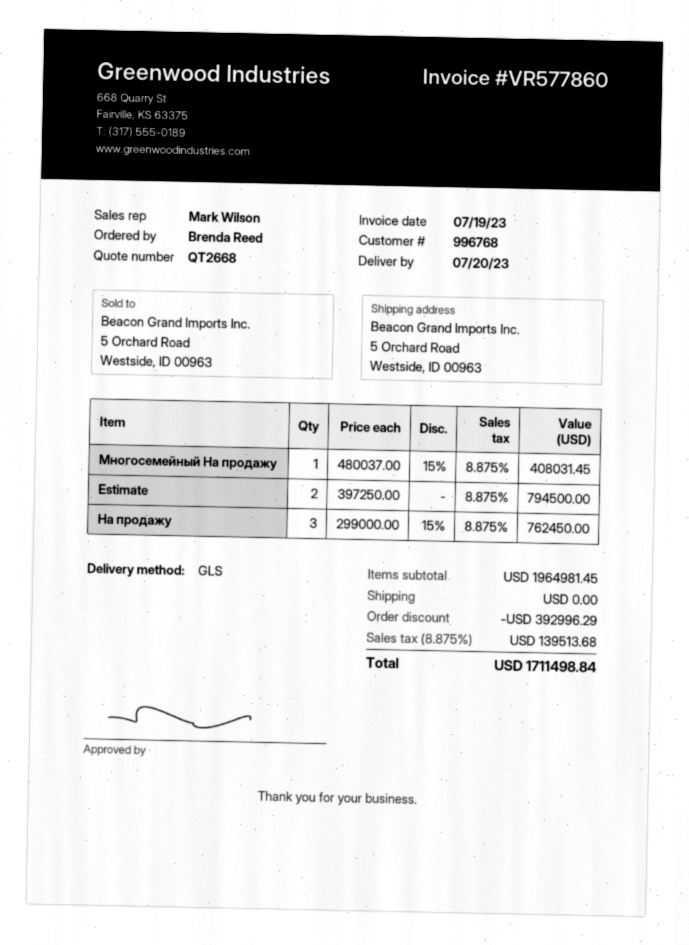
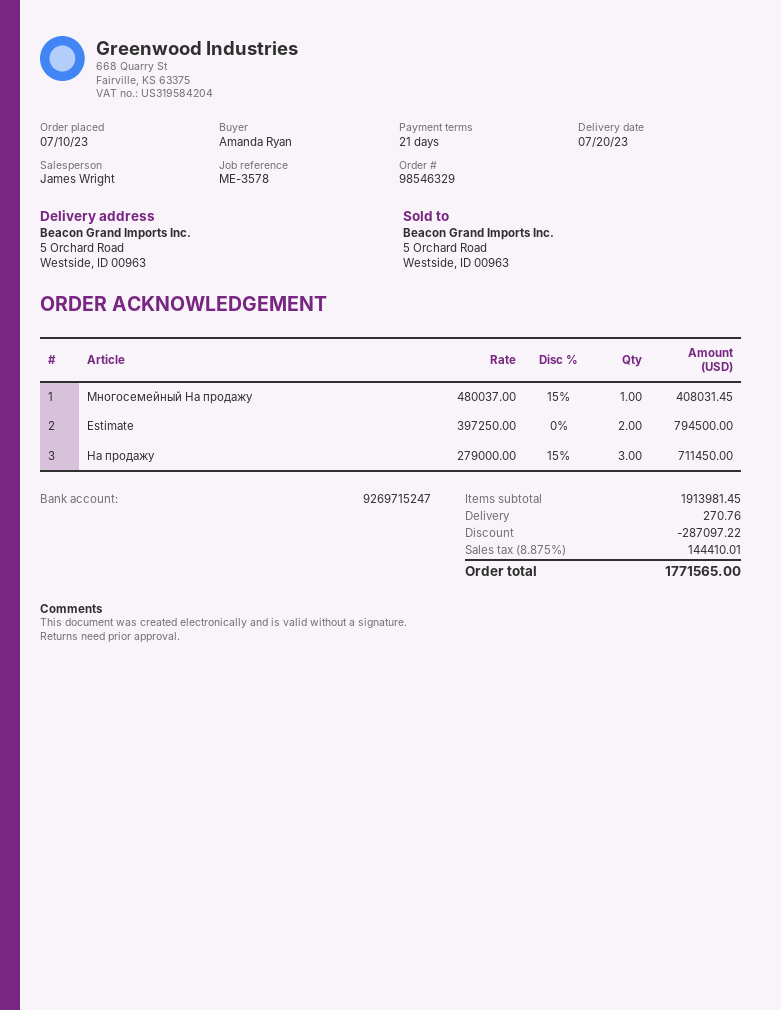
ordered by: Brenda Reed -> Amanda Ryan
sales rep: Mark Wilson -> James Wright
На продажу: 3 x 299000.00 - 15% = 762450.00 -> 3 x 279000.00 - 15% = 711450.00
subtotal: 1964981.45 -> 1913981.45
discount: 392996.29 -> 287097.22
shipping: 0.00 -> 270.76
tax: 8.875% = 139513.68 -> 8.875% = 144410.01
total: 1711498.84 -> 1771565.00

